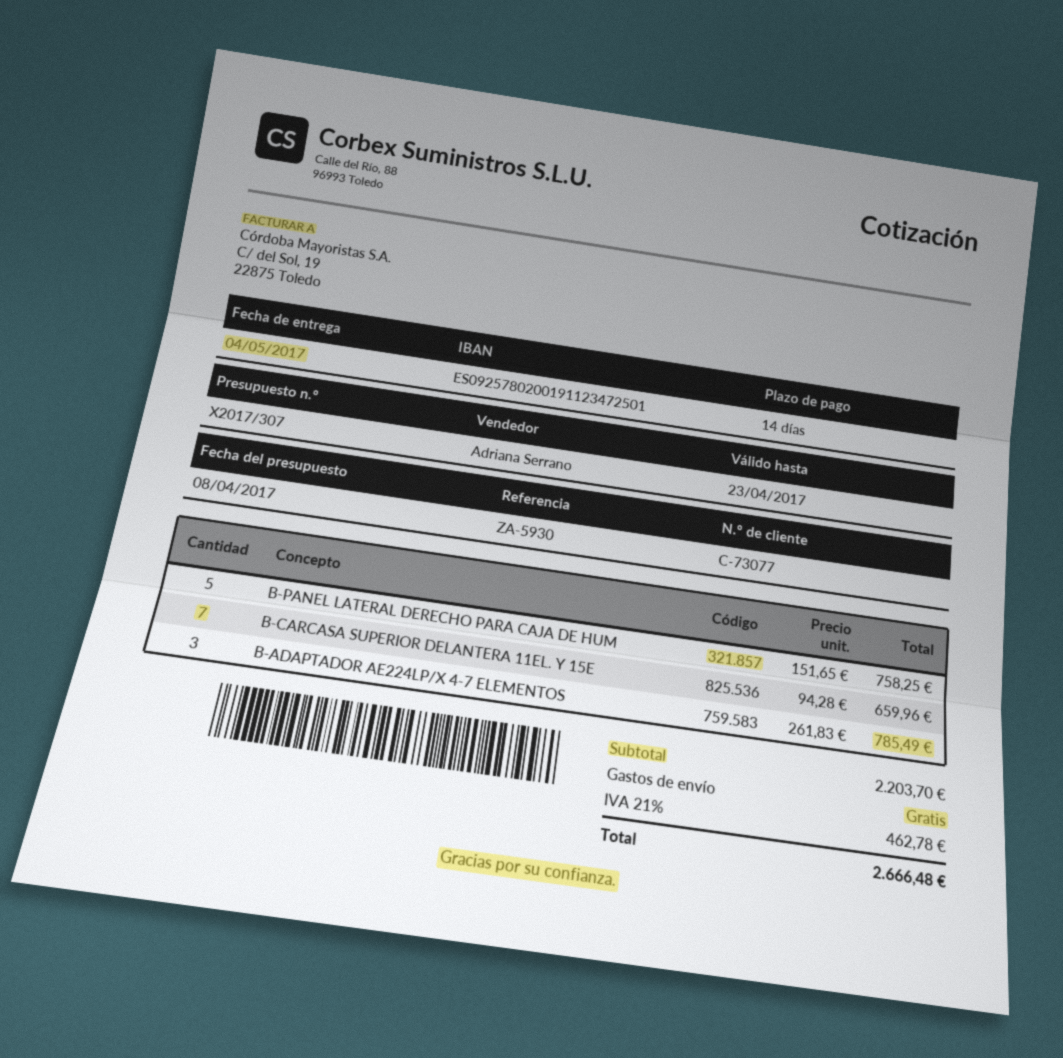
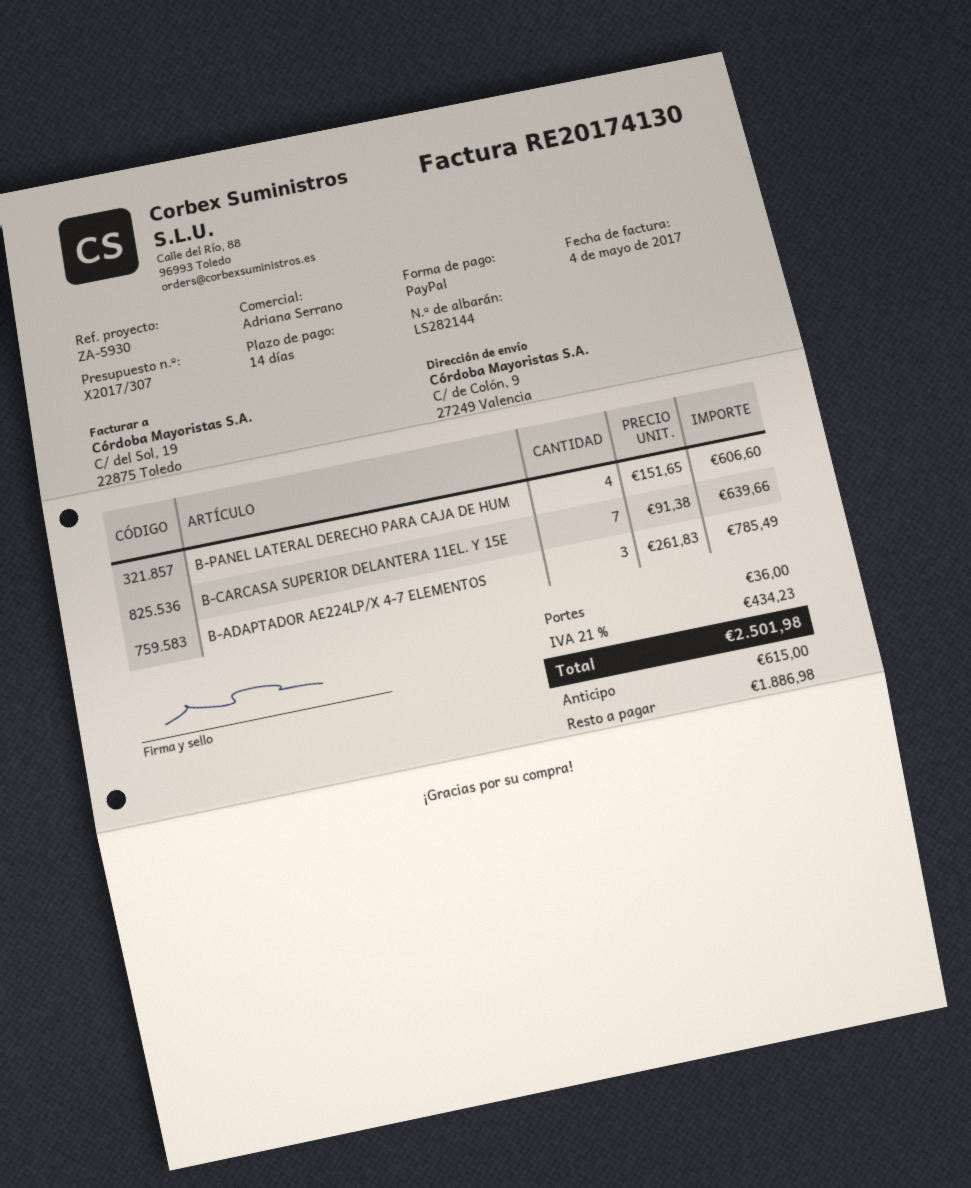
B-PANEL LATERAL DERECHO PARA CAJA DE HUM: 5 x 151.65 = 758.25 -> 4 x 151.65 = 606.60
B-CARCASA SUPERIOR DELANTERA 11EL. Y 15E: 7 x 94.28 = 659.96 -> 7 x 91.38 = 639.66
shipping: 0.00 -> 36.00
tax: 21% = 462.78 -> 21% = 434.23
total: 2666.48 -> 2501.98

